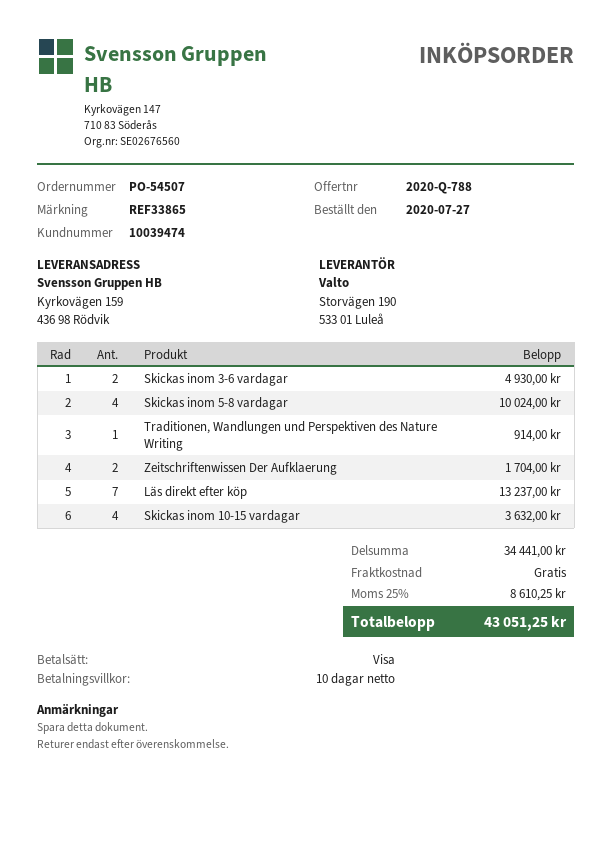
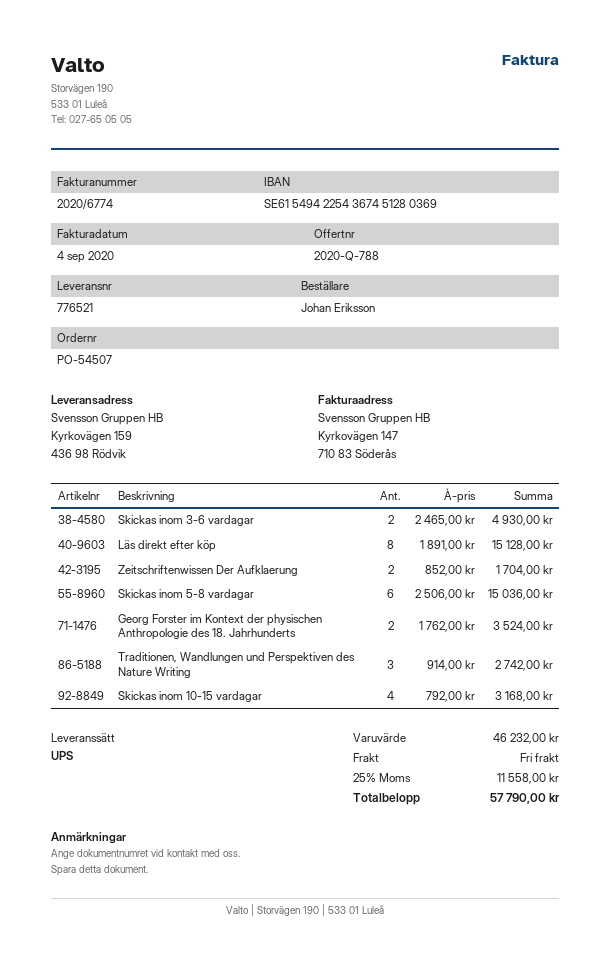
Skickas inom 5-8 vardagar: 4 for 10024.00 -> 6 for 15036.00
Traditionen, Wandlungen und Perspektiven des Nature Writing: 1 for 914.00 -> 3 for 2742.00
Läs direkt efter köp: 7 for 13237.00 -> 8 for 15128.00
Skickas inom 10-15 vardagar: 4 for 3632.00 -> 4 for 3168.00
Georg Forster im Kontext der physischen Anthropologie des 18. Jahrhunderts: none -> 2 for 3524.00
subtotal: 34441.00 -> 46232.00
tax: 25% = 8610.25 -> 25% = 11558.00
total: 43051.25 -> 57790.00

